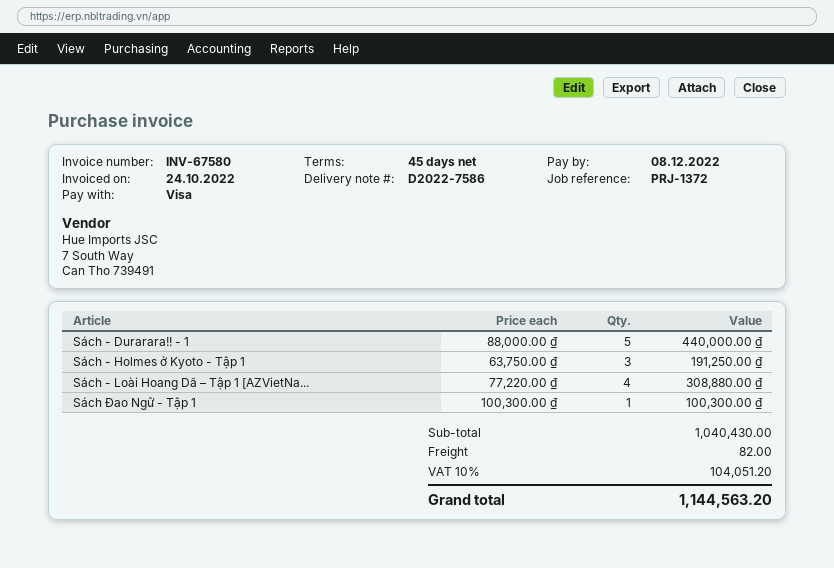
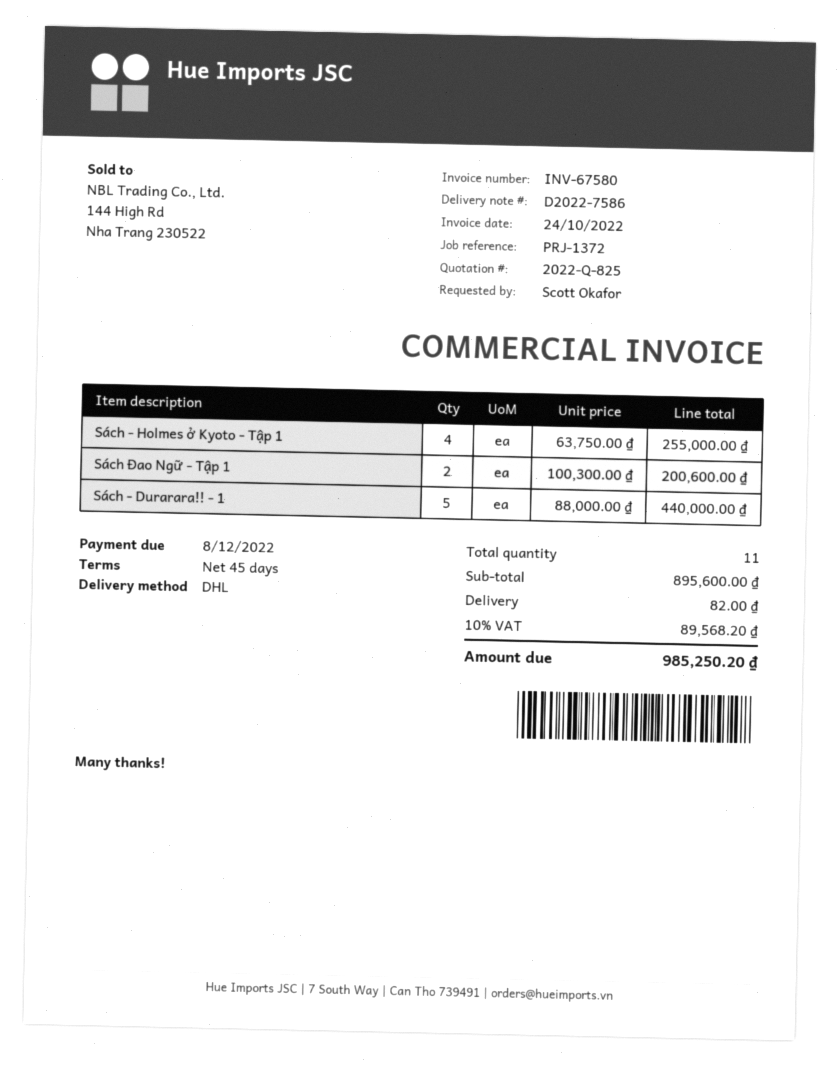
Sách - Holmes ở Kyoto - Tập 1: 3 x 63750.00 = 191250.00 -> 4 x 63750.00 = 255000.00
Sách - Loài Hoang Dã – Tập 1 [AZVietNa...: 4 x 77220.00 = 308880.00 -> none
Sách Đao Ngữ - Tập 1: 1 x 100300.00 = 100300.00 -> 2 x 100300.00 = 200600.00
subtotal: 1040430.00 -> 895600.00
tax: 10% = 104051.20 -> 10% = 89568.20
total: 1144563.20 -> 985250.20

